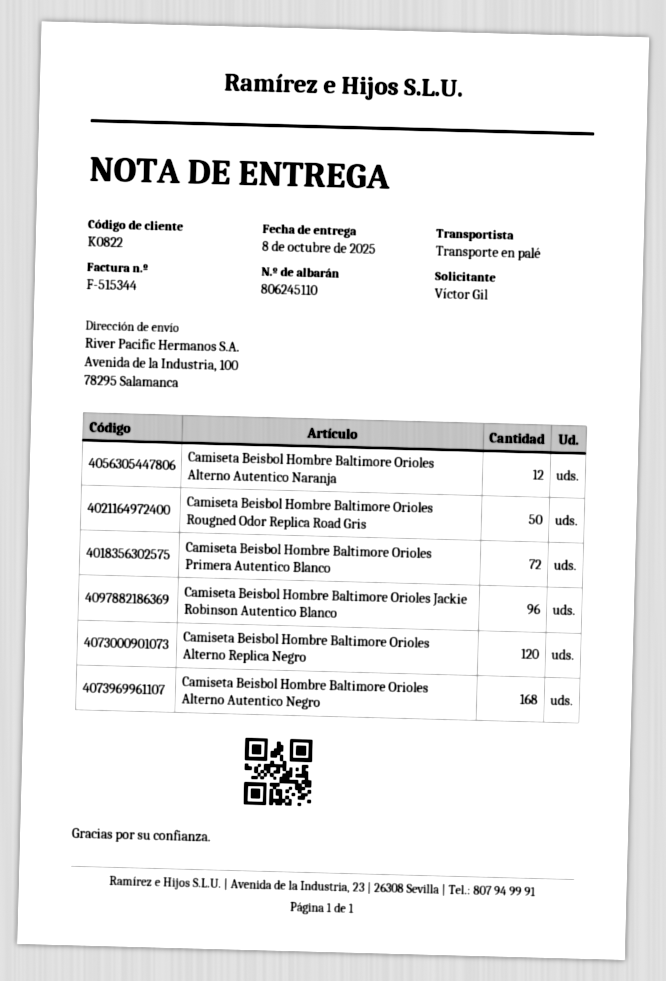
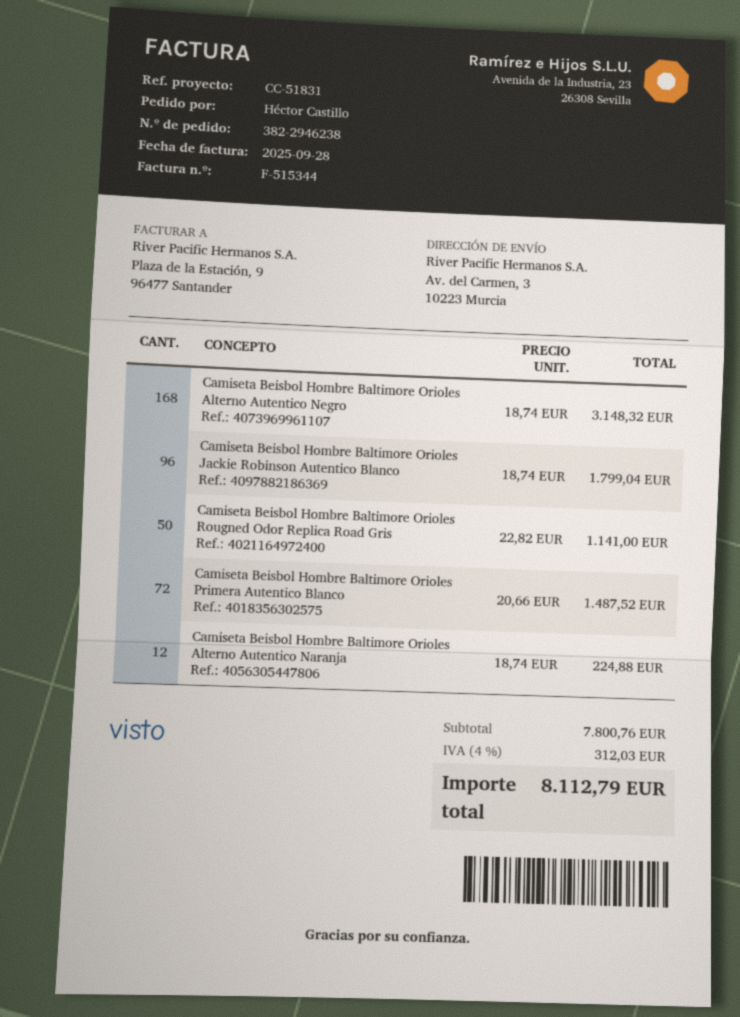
ordered by: Víctor Gil -> Héctor Castillo
ship to: Avenida de la Industria, 100, 78295 Salamanca -> Av. del Carmen, 3, 10223 Murcia
Camiseta Beisbol Hombre Baltimore Orioles Alterno Replica Negro: 120 -> none

